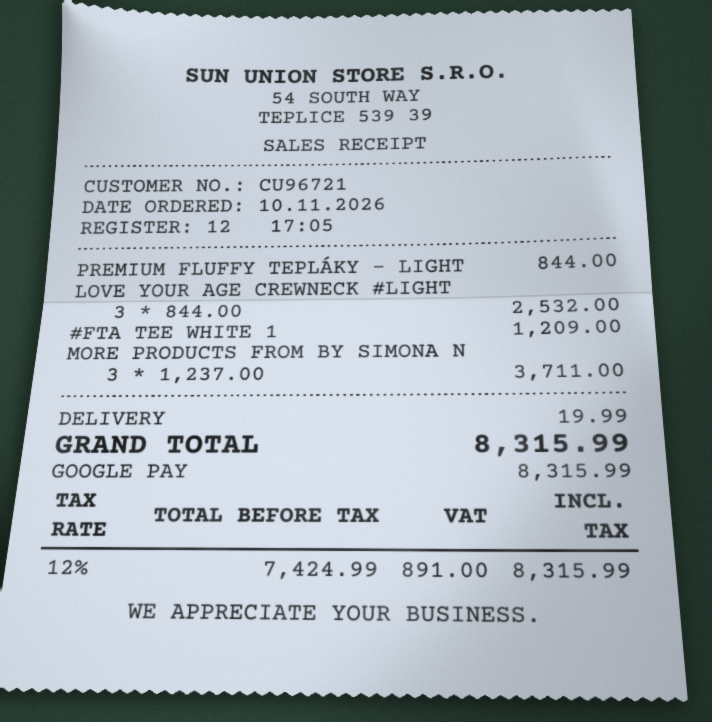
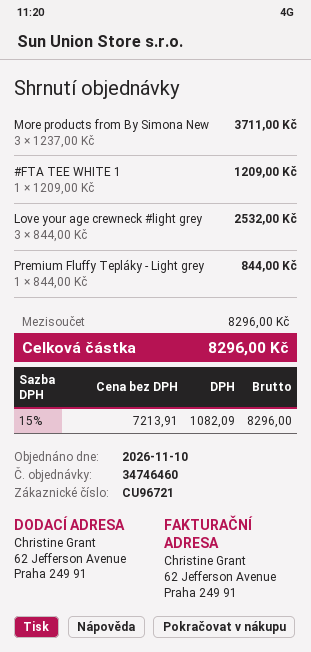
shipping: 19.99 -> none
net: 7424.99 -> 7213.91
tax: 12% = 891.00 -> 15% = 1082.09
total: 8315.99 -> 8296.00

